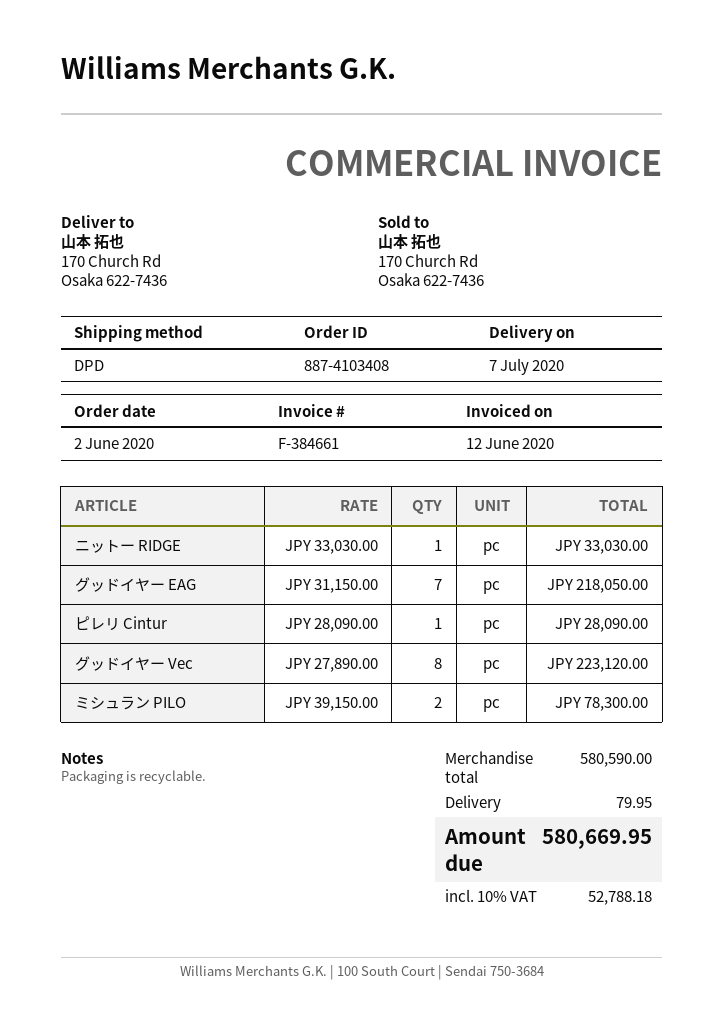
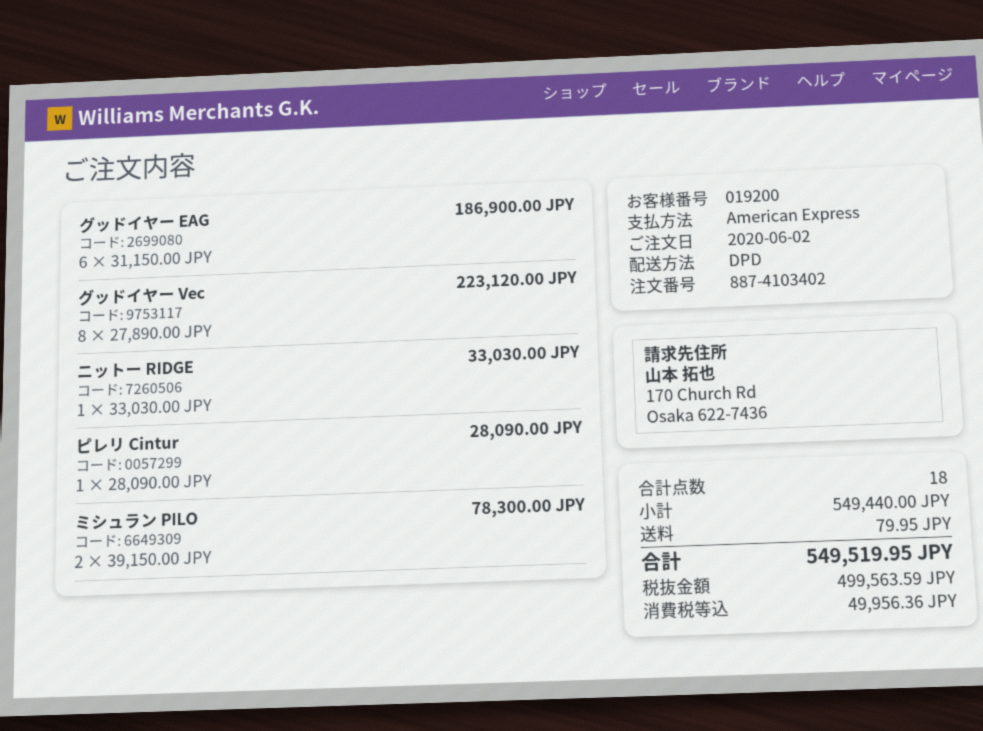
order number: 887-4103408 -> 887-4103402
グッドイヤー EAG: 7 x 31150.00 = 218050.00 -> 6 x 31150.00 = 186900.00
subtotal: 580590.00 -> 549440.00
tax: 52788.18 -> 49956.36
total: 580669.95 -> 549519.95

